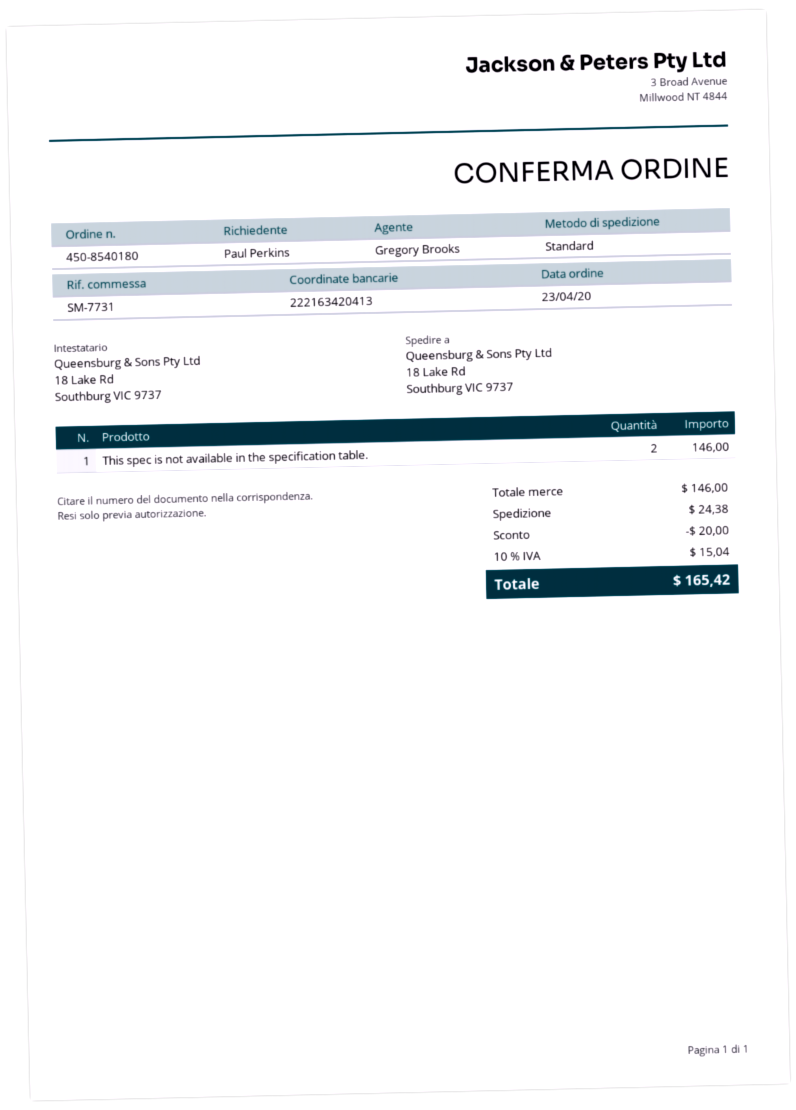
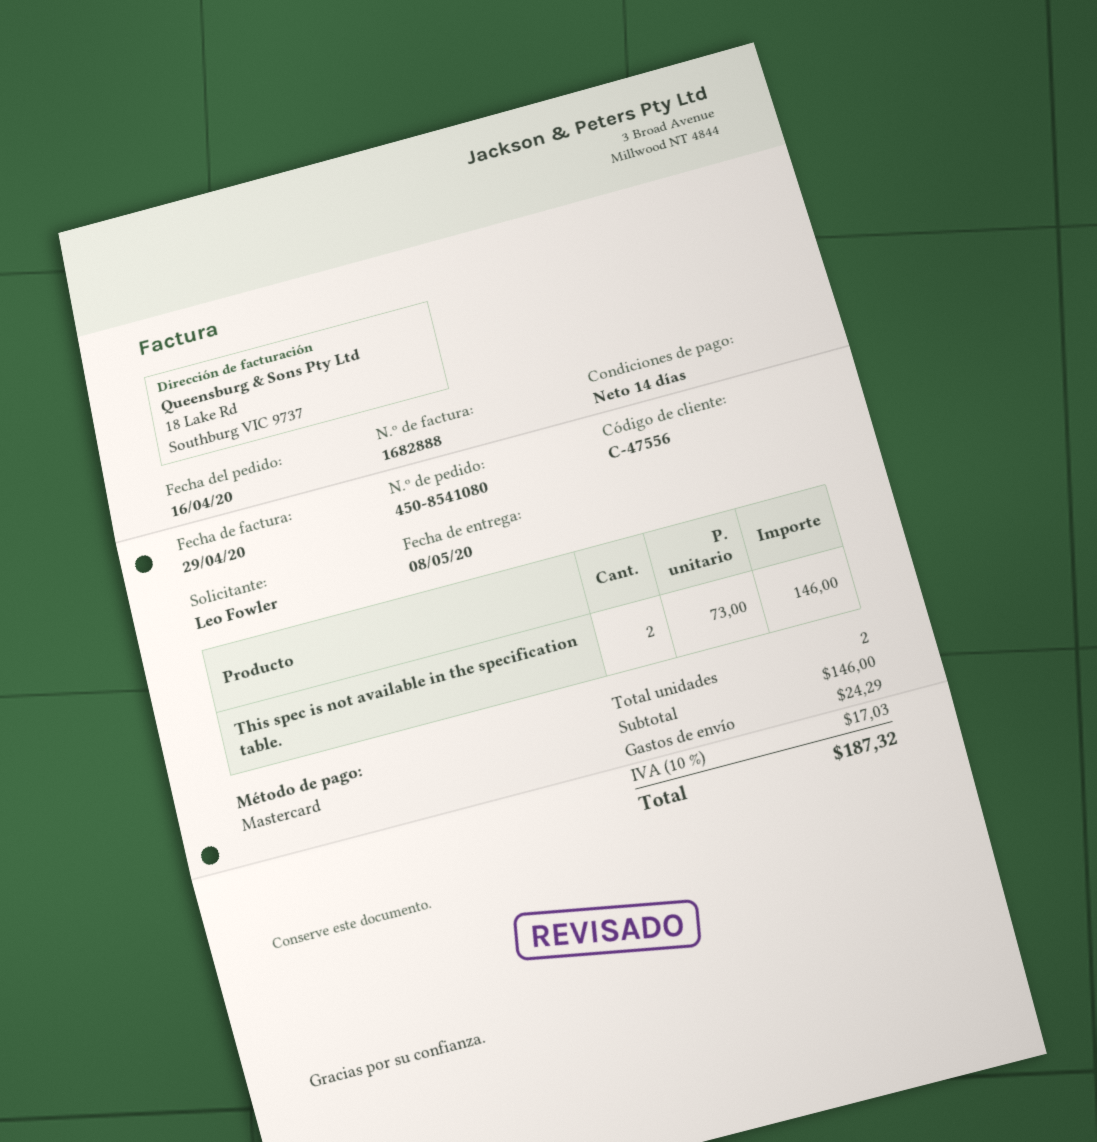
order number: 450-8540180 -> 450-8541080
order date: 2020-04-23 -> 2020-04-16
ordered by: Paul Perkins -> Leo Fowler
discount: 20.00 -> none
shipping: 24.38 -> 24.29
tax: 10% = 15.04 -> 10% = 17.03
total: 165.42 -> 187.32

